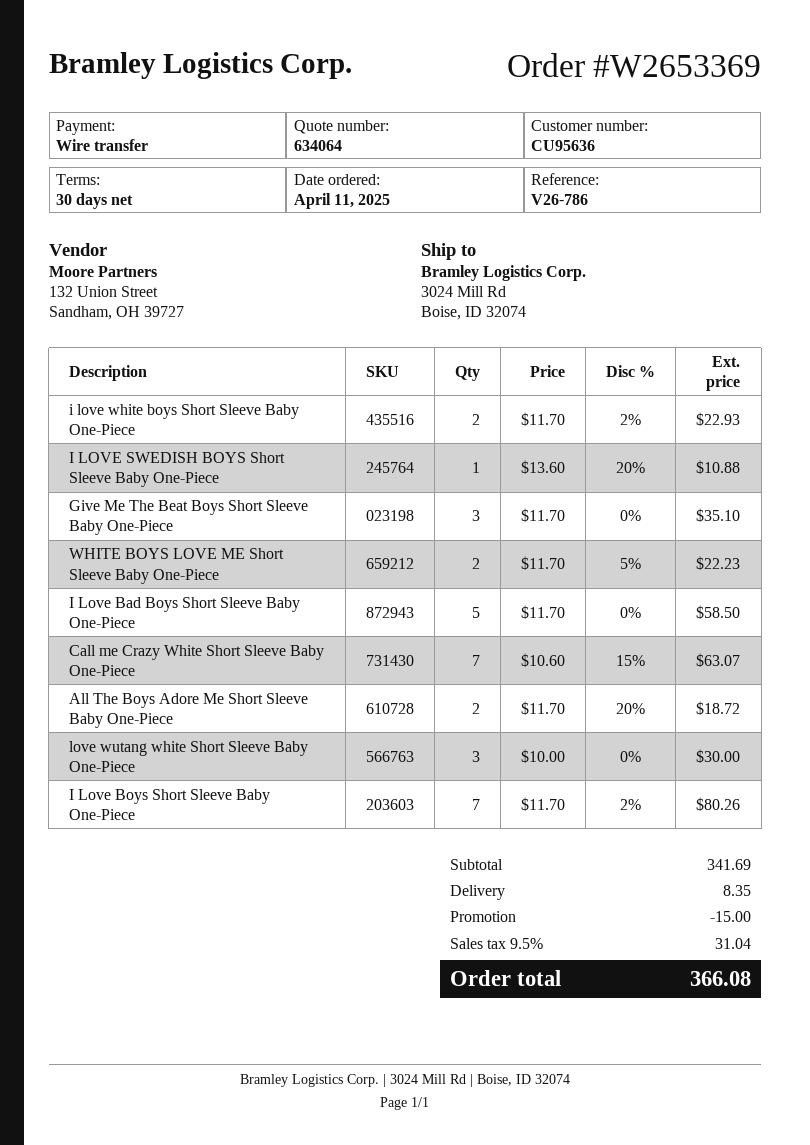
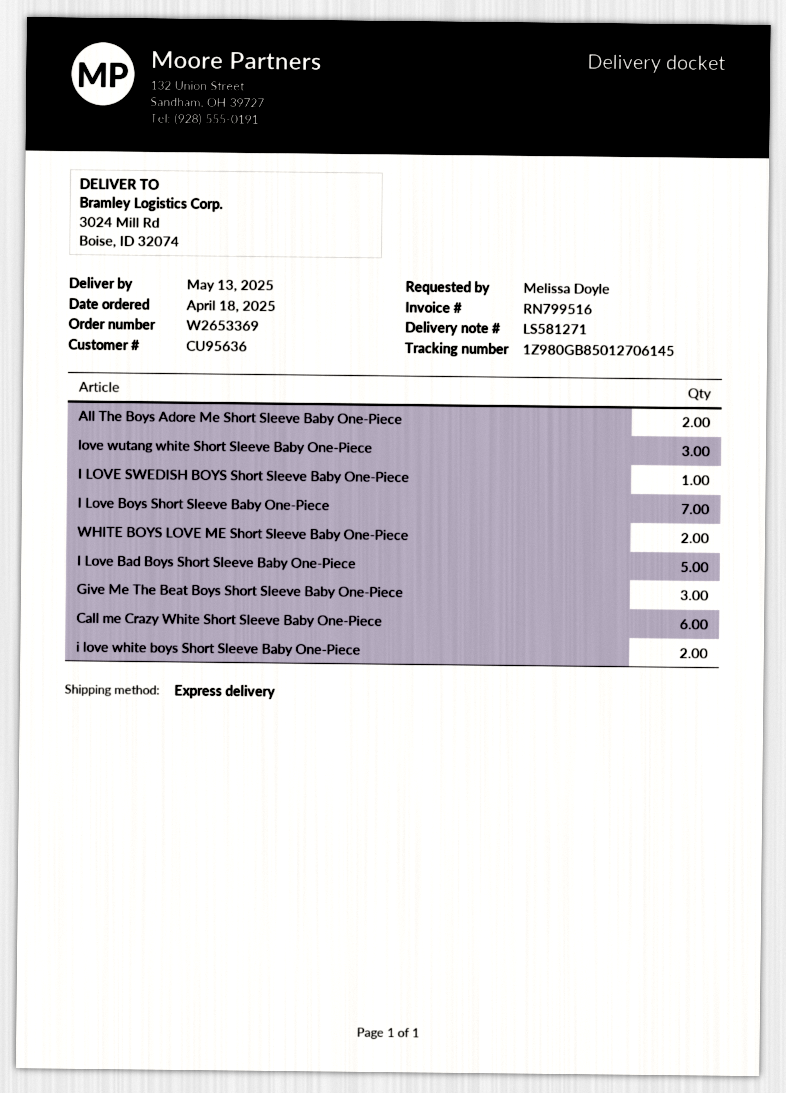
order date: 2025-04-11 -> 2025-04-18
Call me Crazy White Short Sleeve Baby One-Piece: 7 -> 6

